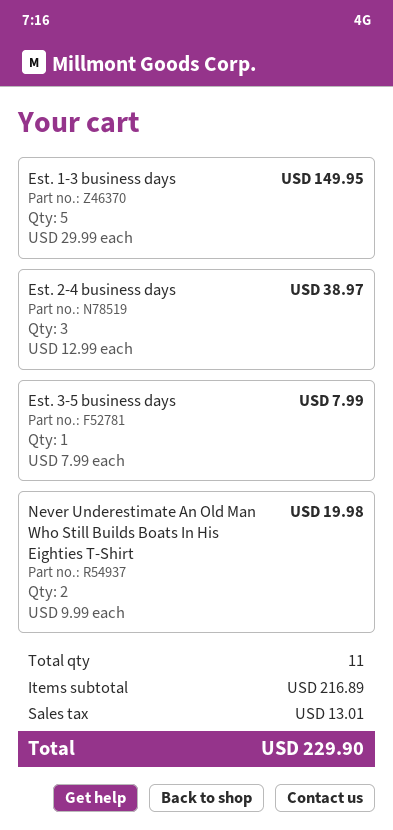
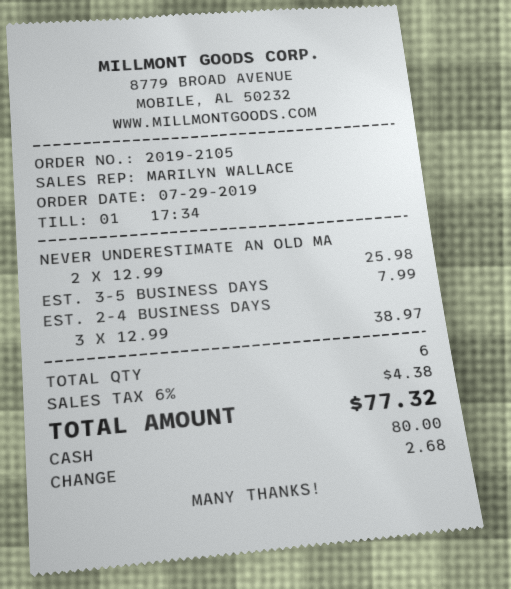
Est. 1-3 business days: 5 x 29.99 = 149.95 -> none
Never Underestimate An Old Man Who Still Builds Boats In His Eighties T-Shirt: 2 x 9.99 = 19.98 -> 2 x 12.99 = 25.98
total quantity: 11 -> 6
tax: 13.01 -> 4.38
total: 229.90 -> 77.32

